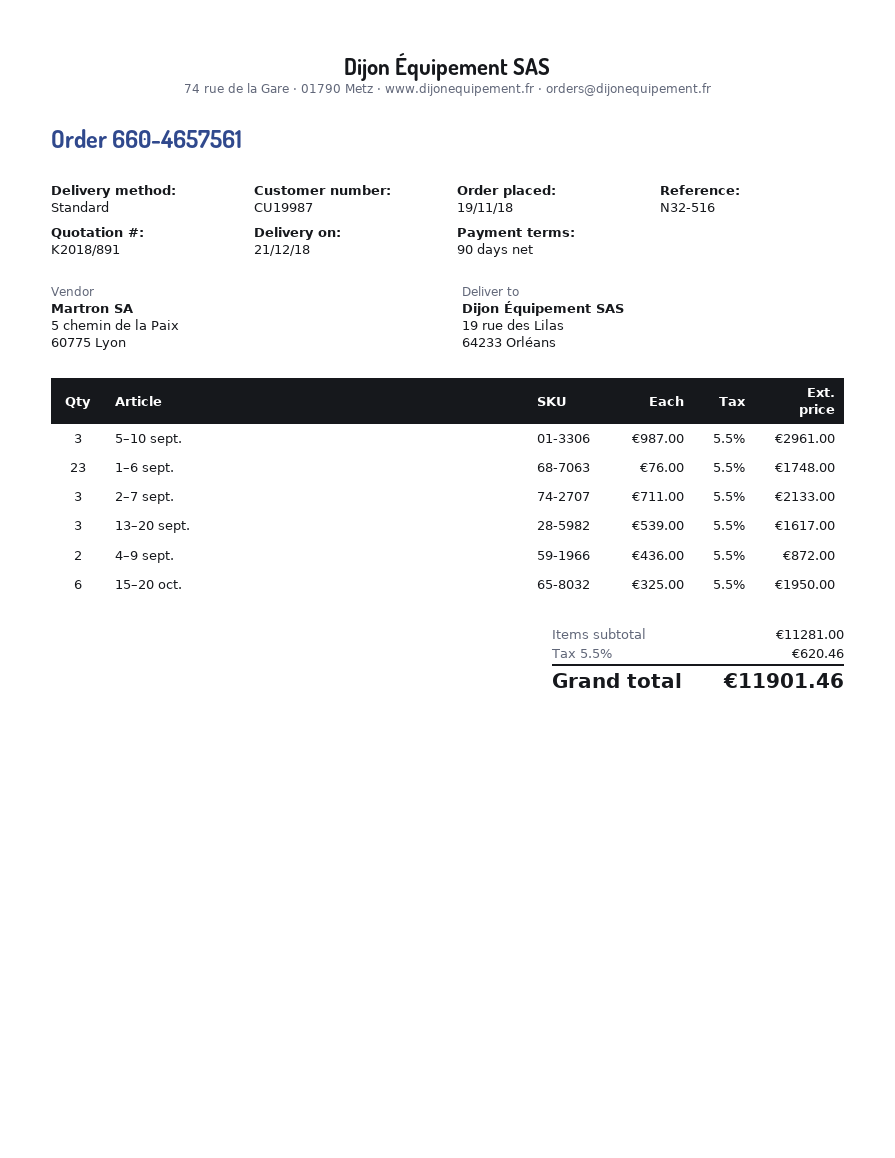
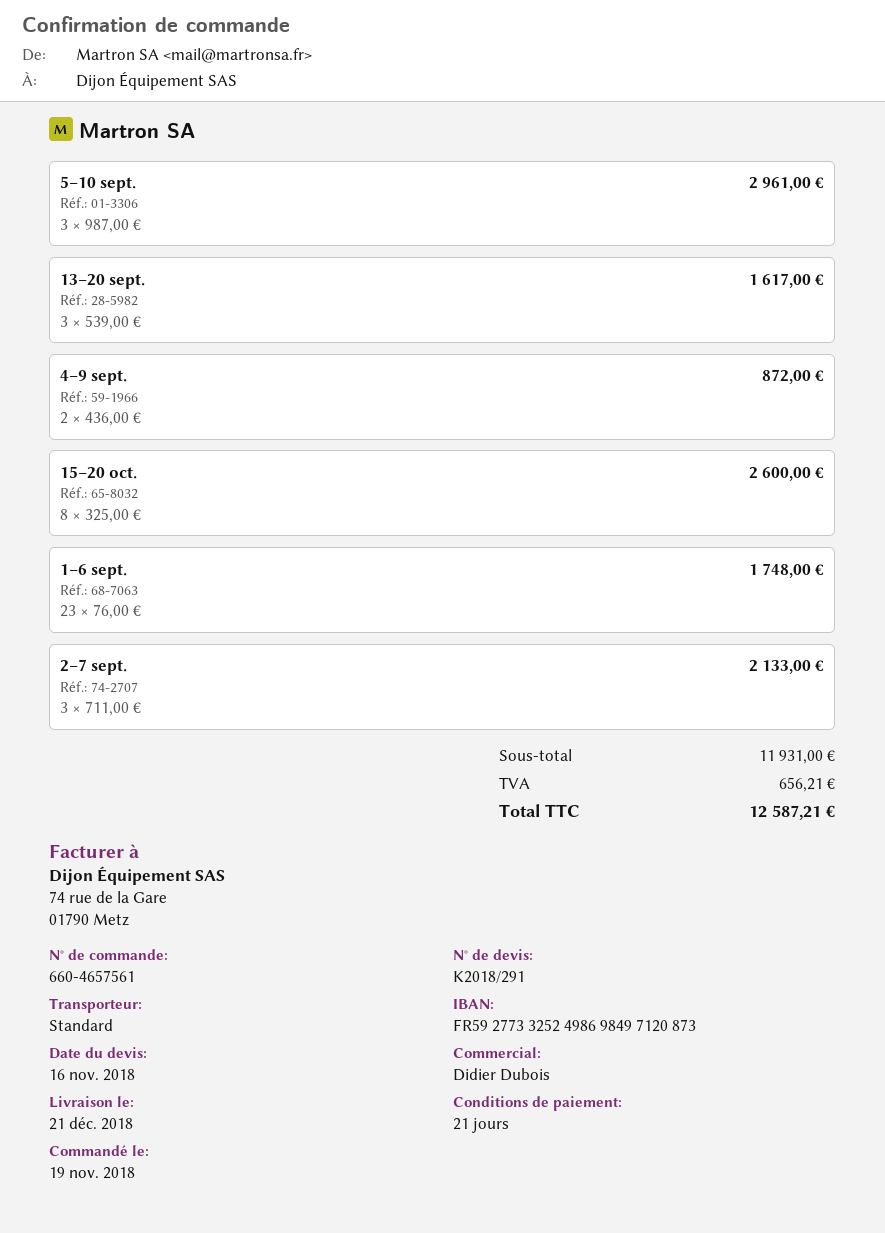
quote number: K2018/891 -> K2018/291
payment terms: 90 days -> 21 days
15–20 oct.: 6 x 325.00 = 1950.00 -> 8 x 325.00 = 2600.00
subtotal: 11281.00 -> 11931.00
tax: 620.46 -> 656.21
total: 11901.46 -> 12587.21

